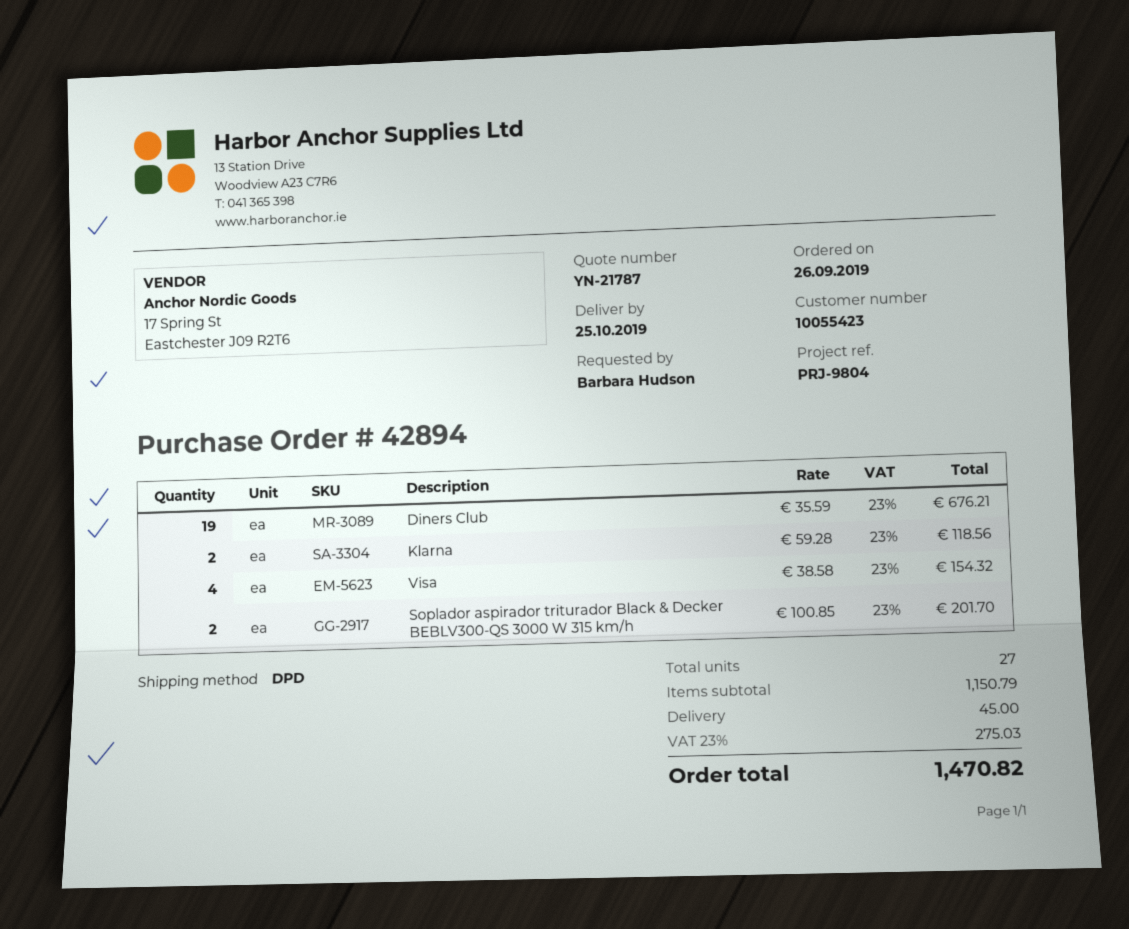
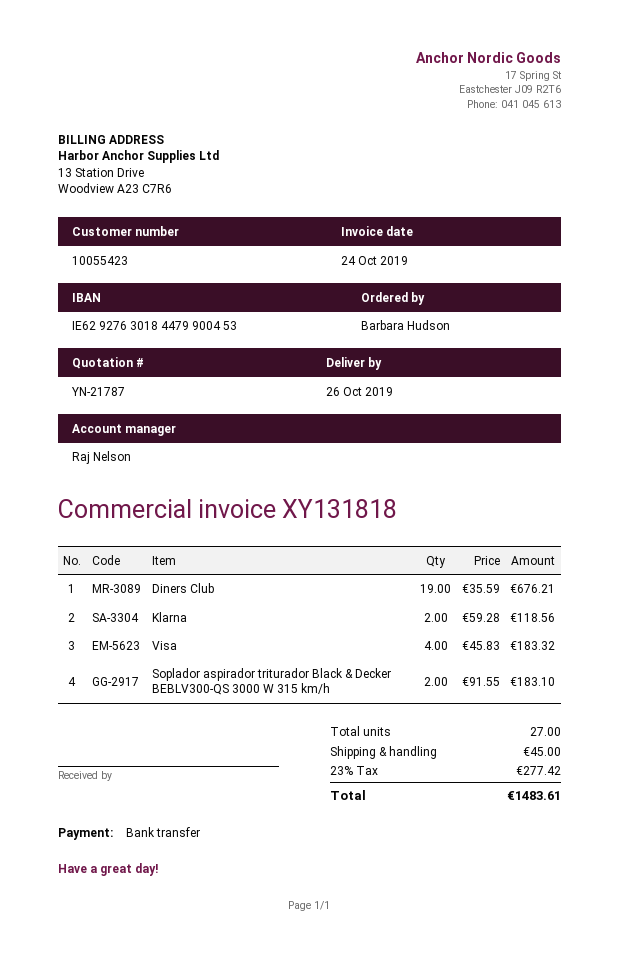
delivery date: 2019-10-25 -> 2019-10-26
Visa: 4 x 38.58 = 154.32 -> 4 x 45.83 = 183.32
Soplador aspirador triturador Black & Decker BEBLV300-QS 3000 W 315 km/h: 2 x 100.85 = 201.70 -> 2 x 91.55 = 183.10
tax: 23% = 275.03 -> 23% = 277.42
total: 1470.82 -> 1483.61

